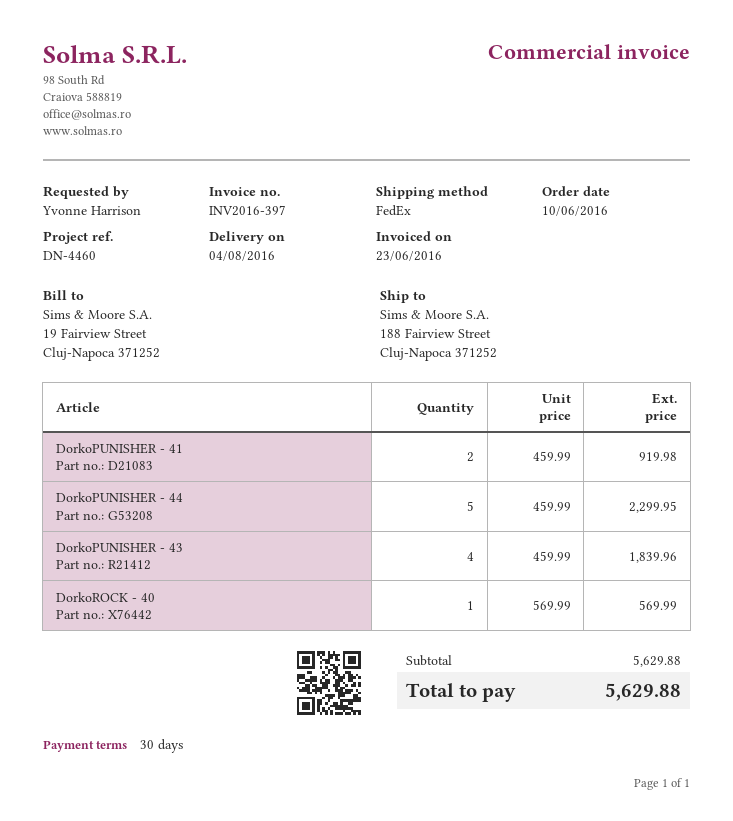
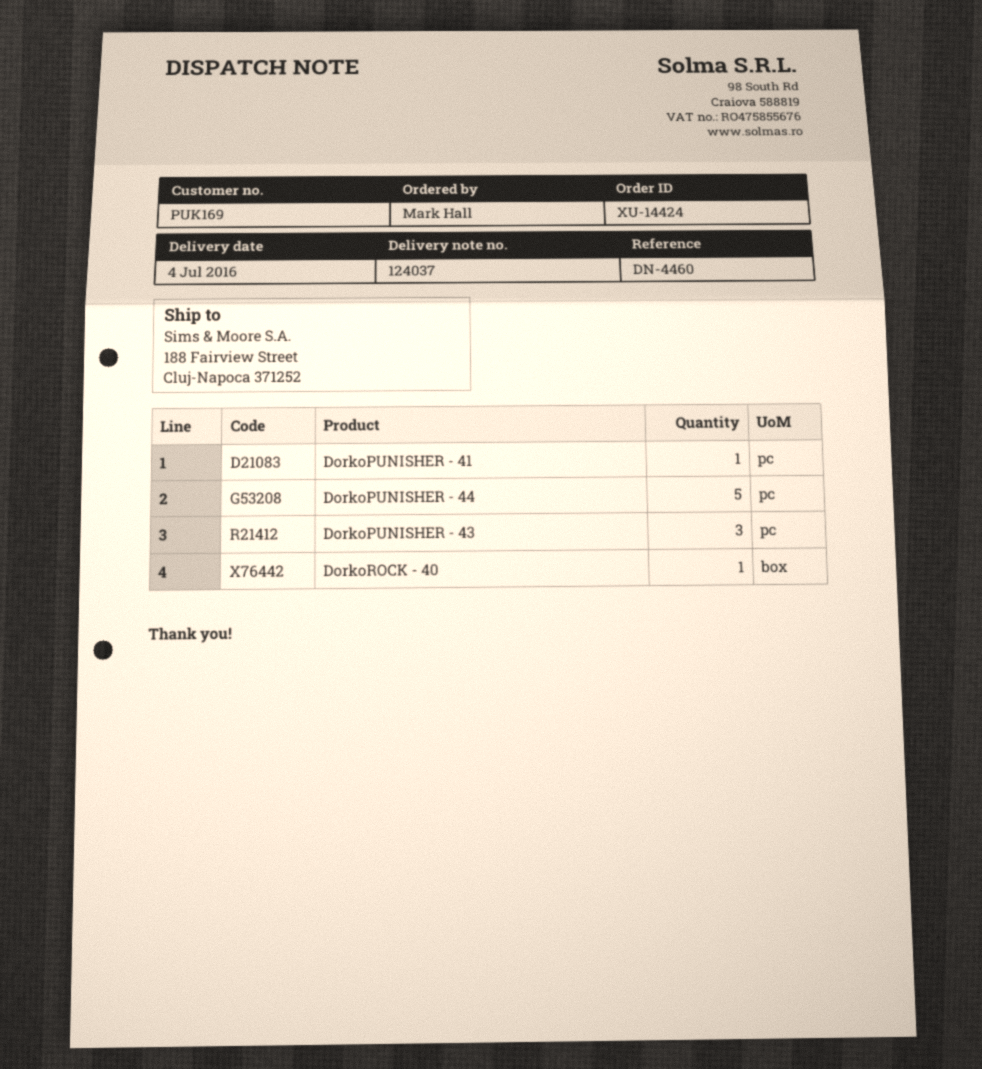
delivery date: 2016-08-04 -> 2016-07-04
ordered by: Yvonne Harrison -> Mark Hall
DorkoPUNISHER - 41: 2 -> 1
DorkoPUNISHER - 43: 4 -> 3

